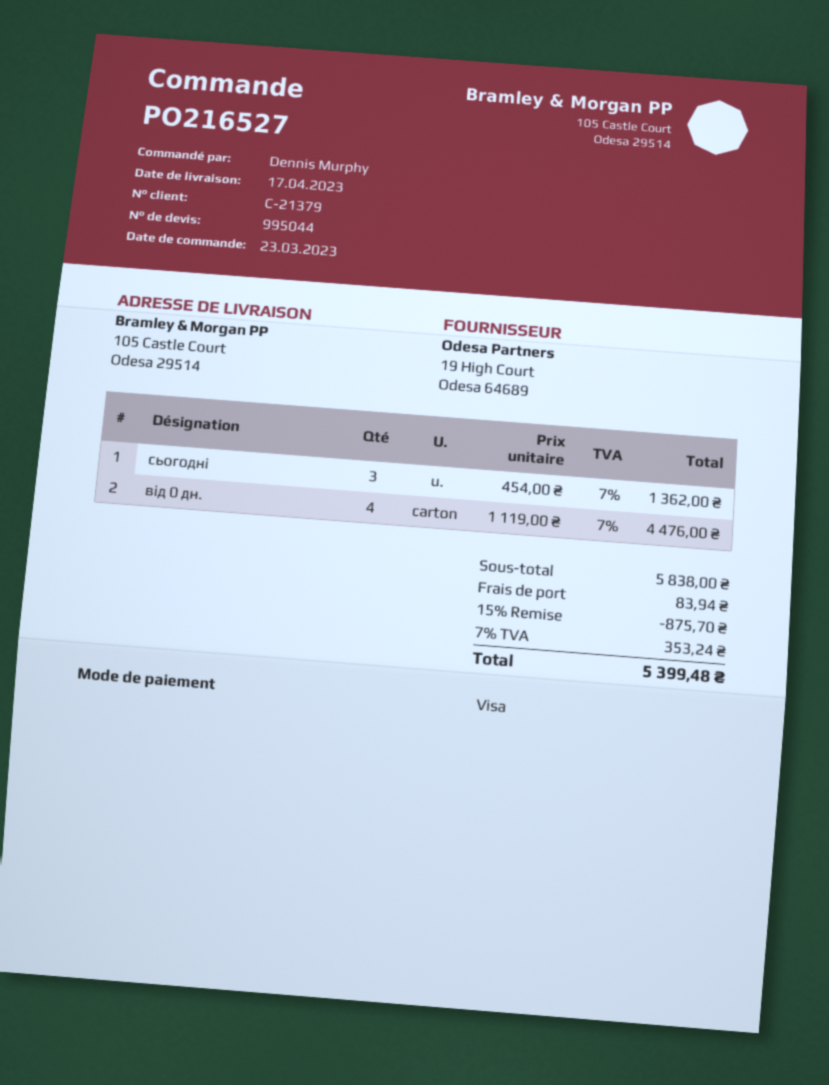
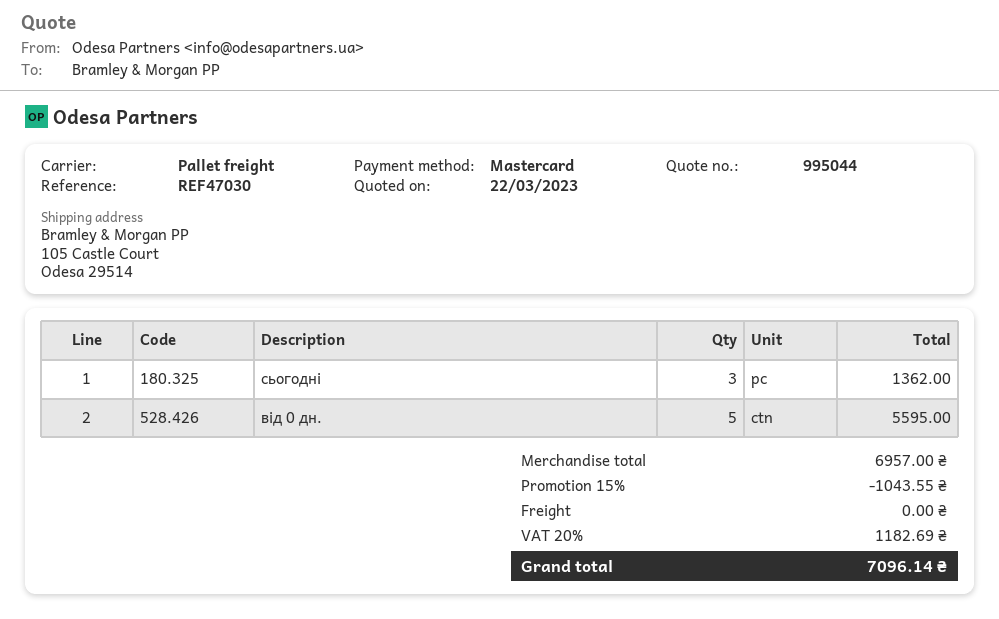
payment method: Visa -> Mastercard
від 0 дн.: 4 for 4476.00 -> 5 for 5595.00
subtotal: 5838.00 -> 6957.00
discount: 15% = 875.70 -> 15% = 1043.55
shipping: 83.94 -> 0.00
tax: 7% = 353.24 -> 20% = 1182.69
total: 5399.48 -> 7096.14

